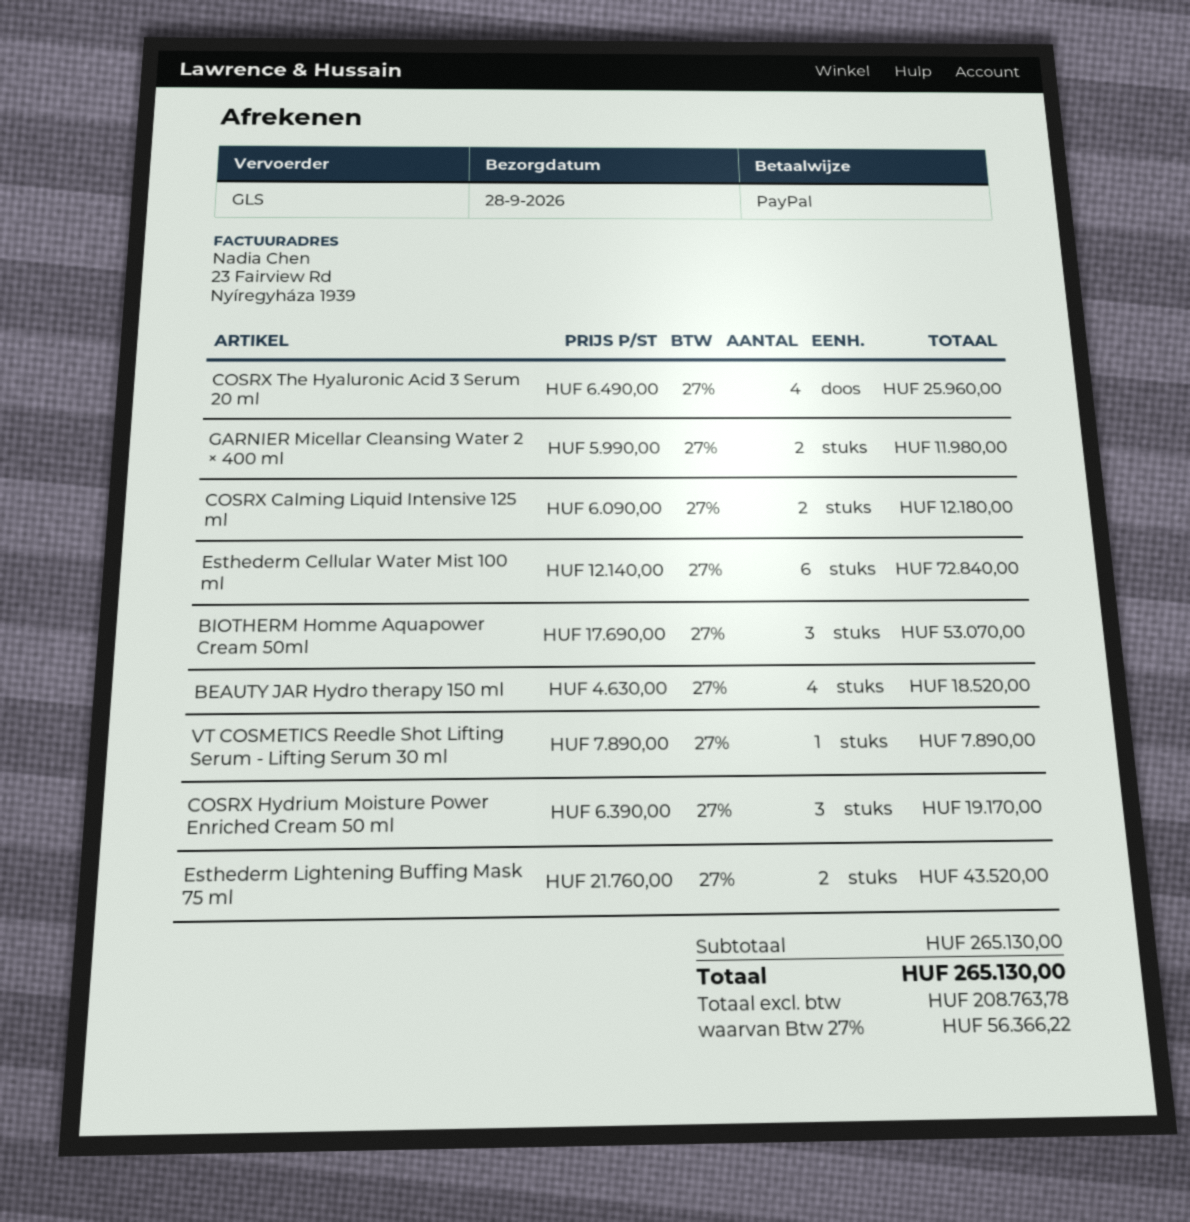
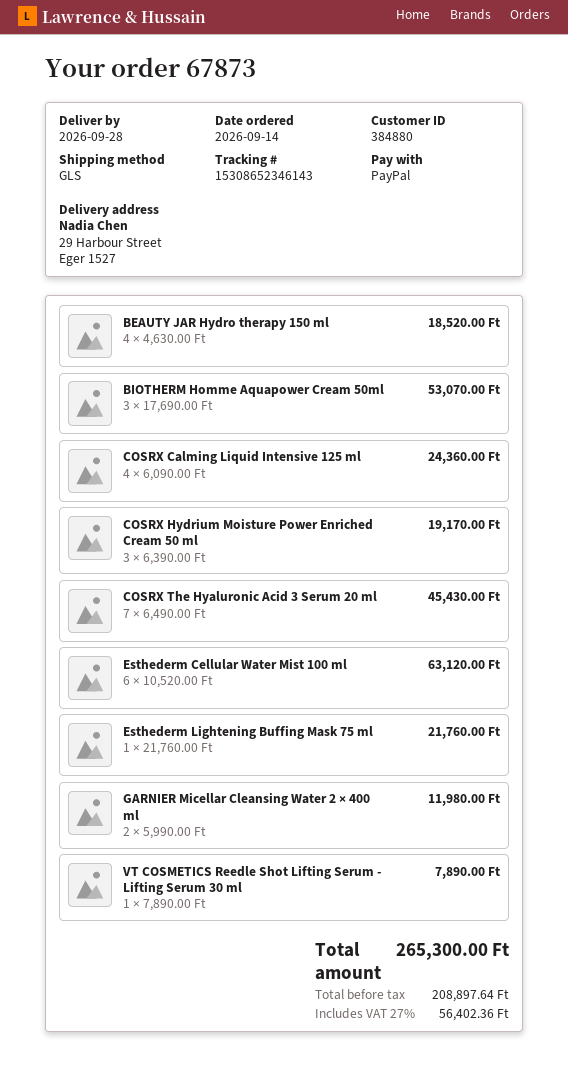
COSRX The Hyaluronic Acid 3 Serum 20 ml: 4 x 6490.00 = 25960.00 -> 7 x 6490.00 = 45430.00
COSRX Calming Liquid Intensive 125 ml: 2 x 6090.00 = 12180.00 -> 4 x 6090.00 = 24360.00
Esthederm Cellular Water Mist 100 ml: 6 x 12140.00 = 72840.00 -> 6 x 10520.00 = 63120.00
Esthederm Lightening Buffing Mask 75 ml: 2 x 21760.00 = 43520.00 -> 1 x 21760.00 = 21760.00
net: 208763.78 -> 208897.64
tax: 27% = 56366.22 -> 27% = 56402.36
total: 265130.00 -> 265300.00

